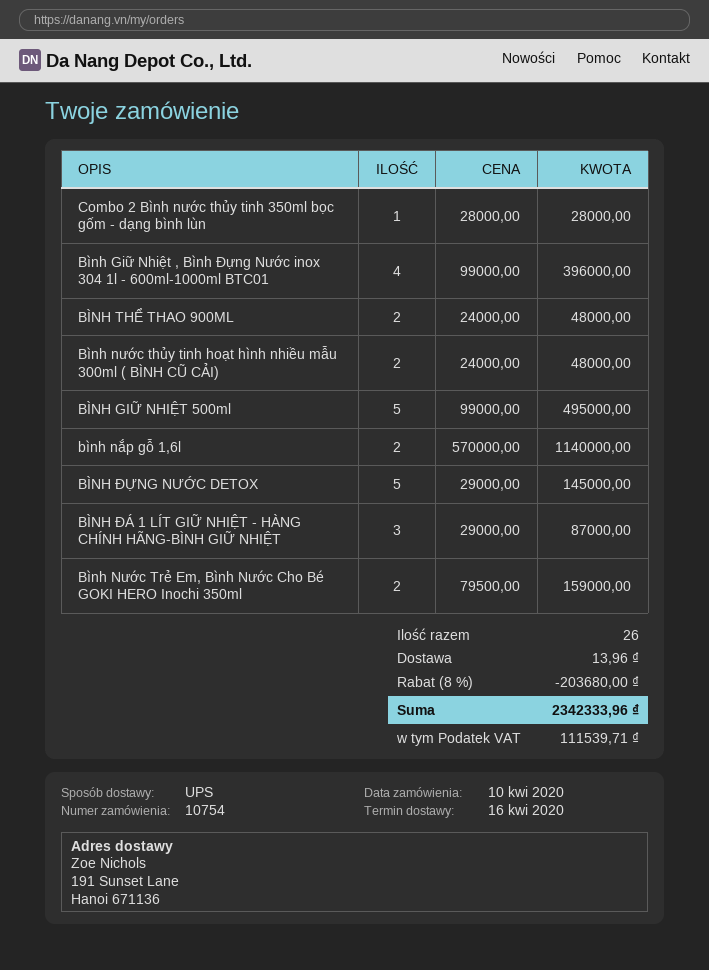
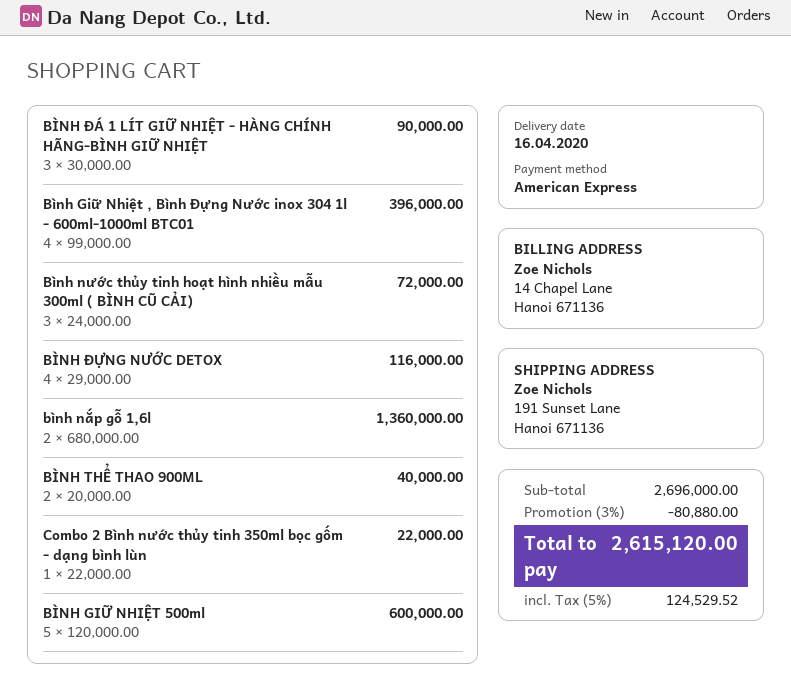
Combo 2 Bình nước thủy tinh 350ml bọc gốm - dạng bình lùn: 1 x 28000.00 = 28000.00 -> 1 x 22000.00 = 22000.00
BÌNH THỂ THAO 900ML: 2 x 24000.00 = 48000.00 -> 2 x 20000.00 = 40000.00
Bình nước thủy tinh hoạt hình nhiều mẫu 300ml ( BÌNH CŨ CẢI): 2 x 24000.00 = 48000.00 -> 3 x 24000.00 = 72000.00
BÌNH GIỮ NHIỆT 500ml: 5 x 99000.00 = 495000.00 -> 5 x 120000.00 = 600000.00
bình nắp gỗ 1,6l: 2 x 570000.00 = 1140000.00 -> 2 x 680000.00 = 1360000.00
BÌNH ĐỰNG NƯỚC DETOX: 5 x 29000.00 = 145000.00 -> 4 x 29000.00 = 116000.00
BÌNH ĐÁ 1 LÍT GIỮ NHIỆT - HÀNG CHÍNH HÃNG-BÌNH GIỮ NHIỆT: 3 x 29000.00 = 87000.00 -> 3 x 30000.00 = 90000.00
Bình Nước Trẻ Em, Bình Nước Cho Bé GOKI HERO Inochi 350ml: 2 x 79500.00 = 159000.00 -> none
discount: 8% = 203680.00 -> 3% = 80880.00
shipping: 13.96 -> none
tax: 111539.71 -> 124529.52
total: 2342333.96 -> 2615120.00

